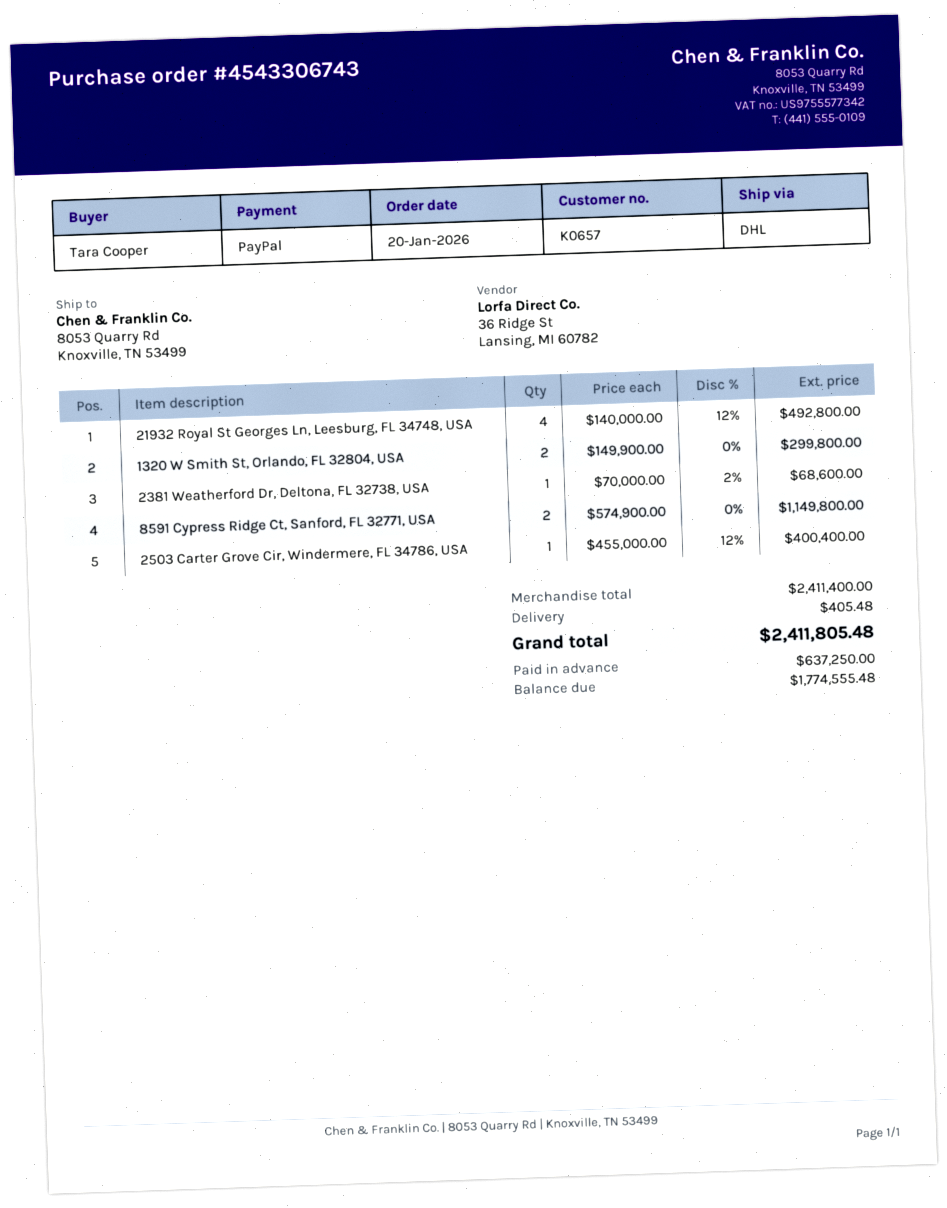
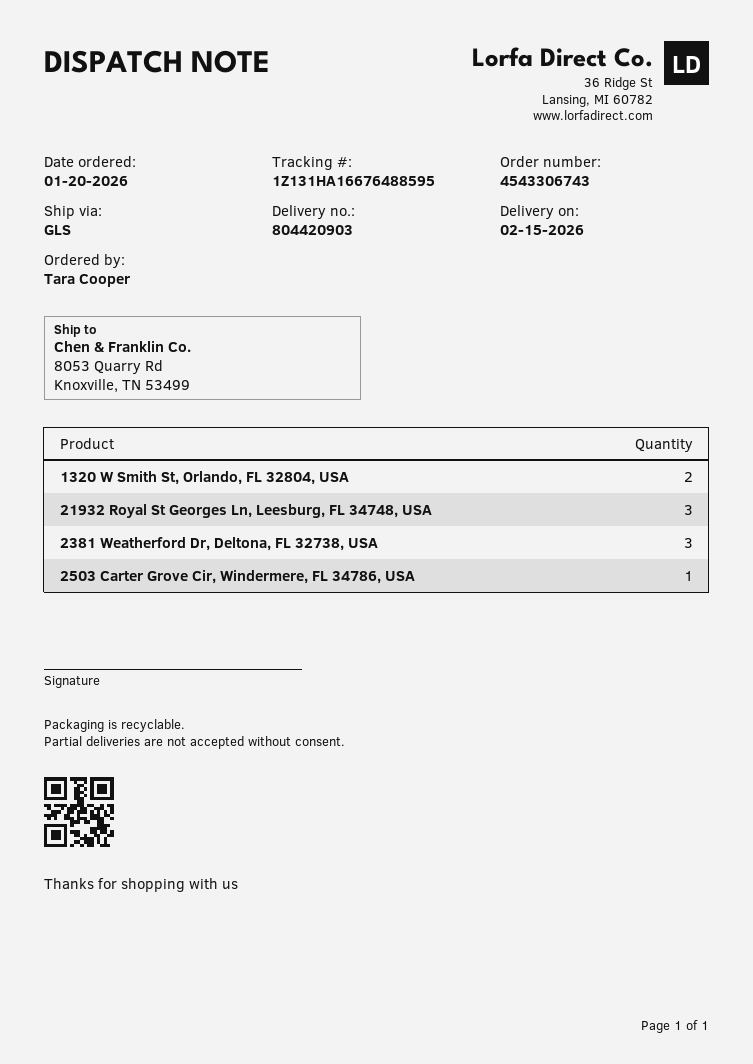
shipping method: DHL -> GLS
21932 Royal St Georges Ln, Leesburg, FL 34748, USA: 4 -> 3
2381 Weatherford Dr, Deltona, FL 32738, USA: 1 -> 3
8591 Cypress Ridge Ct, Sanford, FL 32771, USA: 2 -> none

